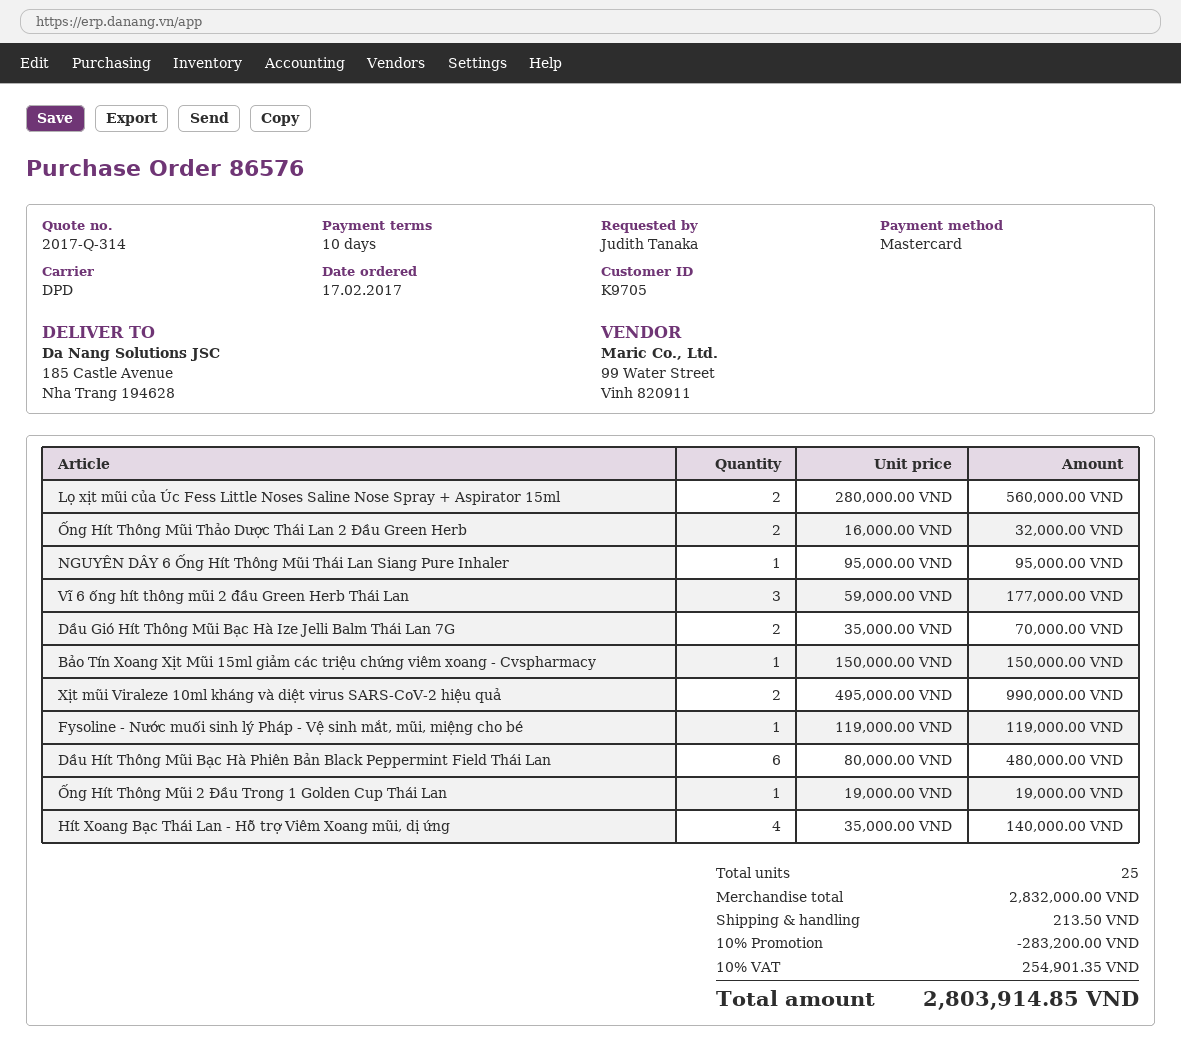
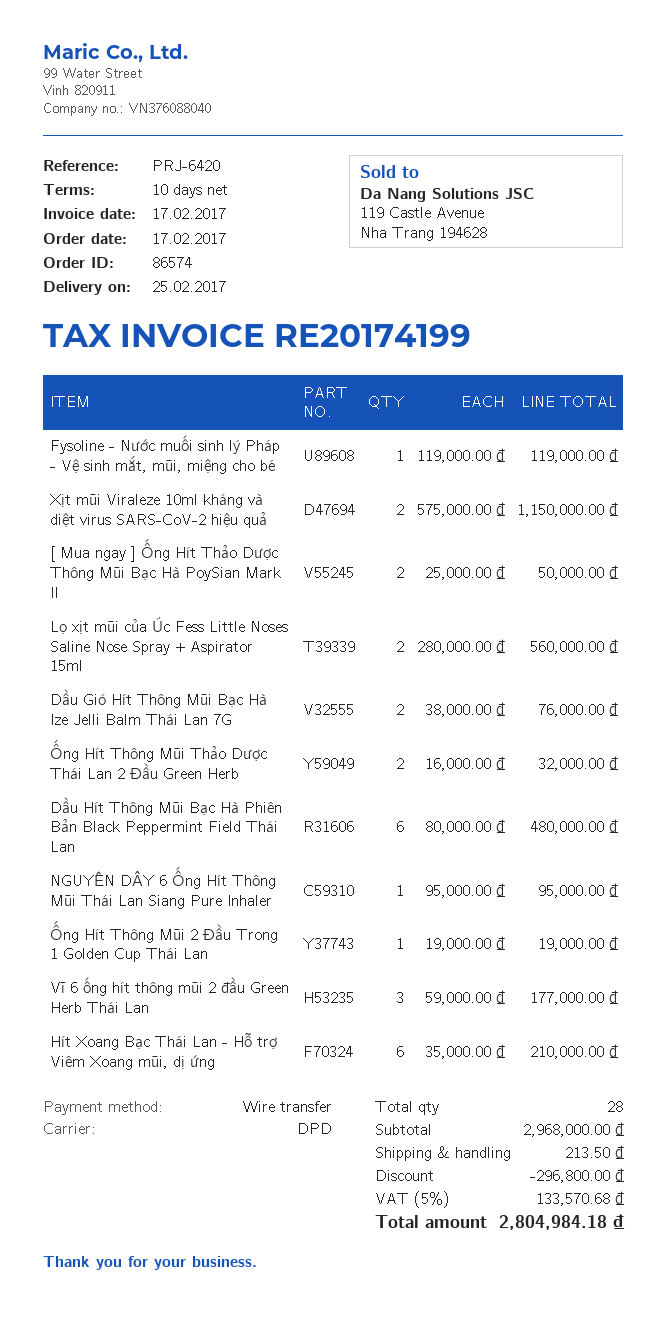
order number: 86576 -> 86574
payment method: Mastercard -> bank transfer
Dầu Gió Hít Thông Mũi Bạc Hà Ize Jelli Balm Thái Lan 7G: 2 x 35000.00 = 70000.00 -> 2 x 38000.00 = 76000.00
Bảo Tín Xoang Xịt Mũi 15ml giảm các triệu chứng viêm xoang - Cvspharmacy: 1 x 150000.00 = 150000.00 -> none
Xịt mũi Viraleze 10ml kháng và diệt virus SARS-CoV-2 hiệu quả: 2 x 495000.00 = 990000.00 -> 2 x 575000.00 = 1150000.00
Hít Xoang Bạc Thái Lan - Hỗ trợ Viêm Xoang mũi, dị ứng: 4 x 35000.00 = 140000.00 -> 6 x 35000.00 = 210000.00
[ Mua ngay ] Ống Hít Thảo Dược Thông Mũi Bạc Hà PoySian Mark II: none -> 2 x 25000.00 = 50000.00
total quantity: 25 -> 28
subtotal: 2832000.00 -> 2968000.00
discount: 283200.00 -> 296800.00
tax: 10% = 254901.35 -> 5% = 133570.68
total: 2803914.85 -> 2804984.18

